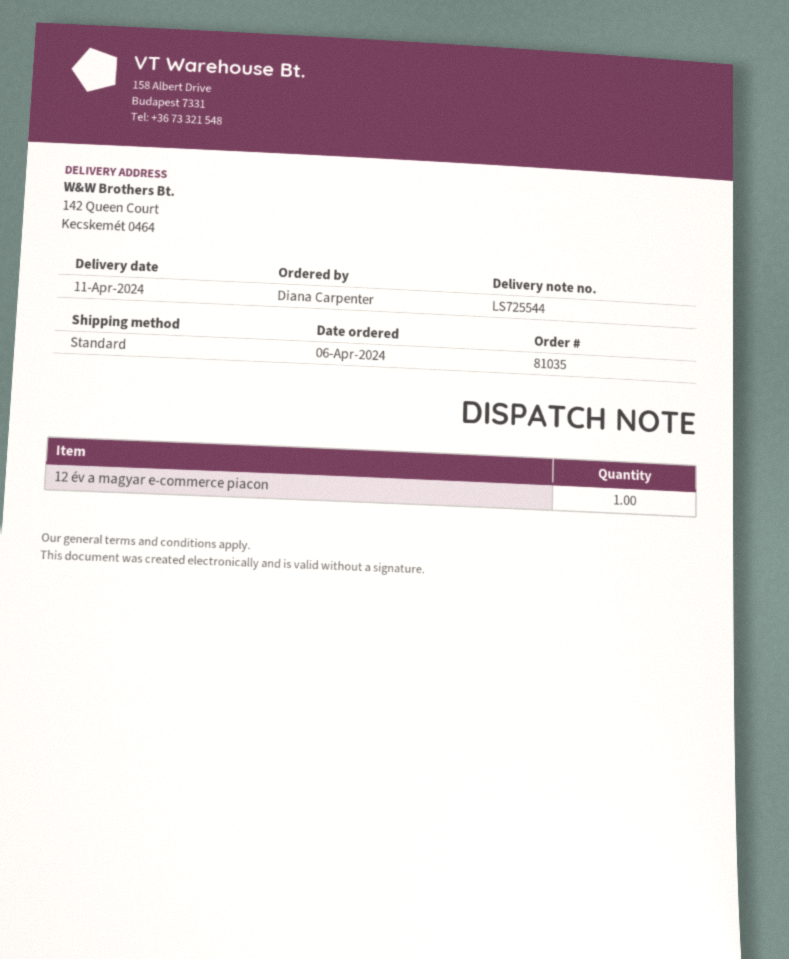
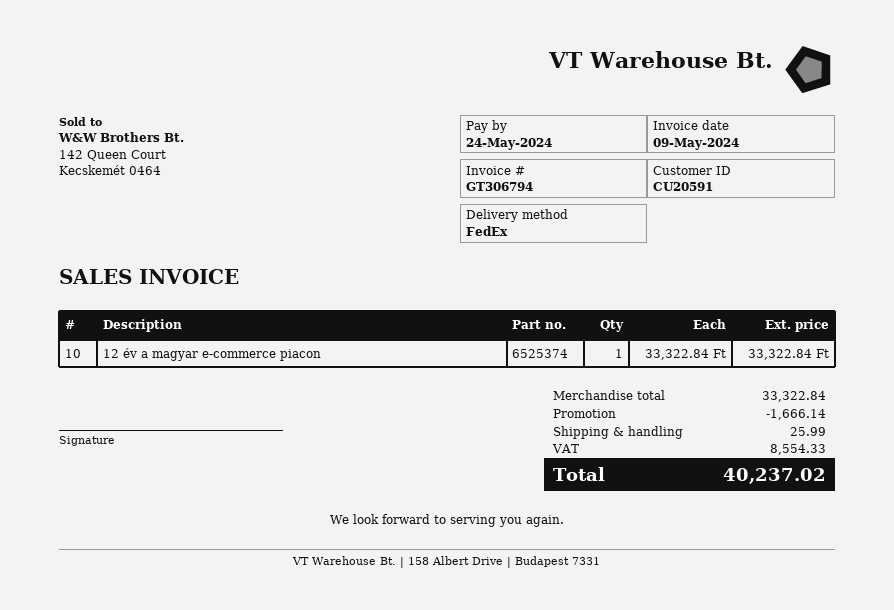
shipping method: standard -> FedEx

